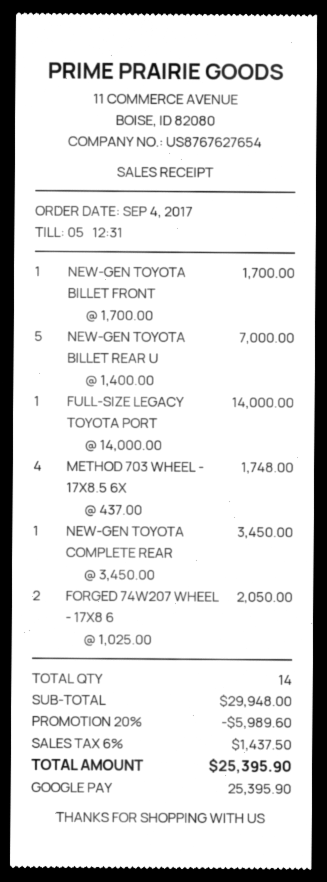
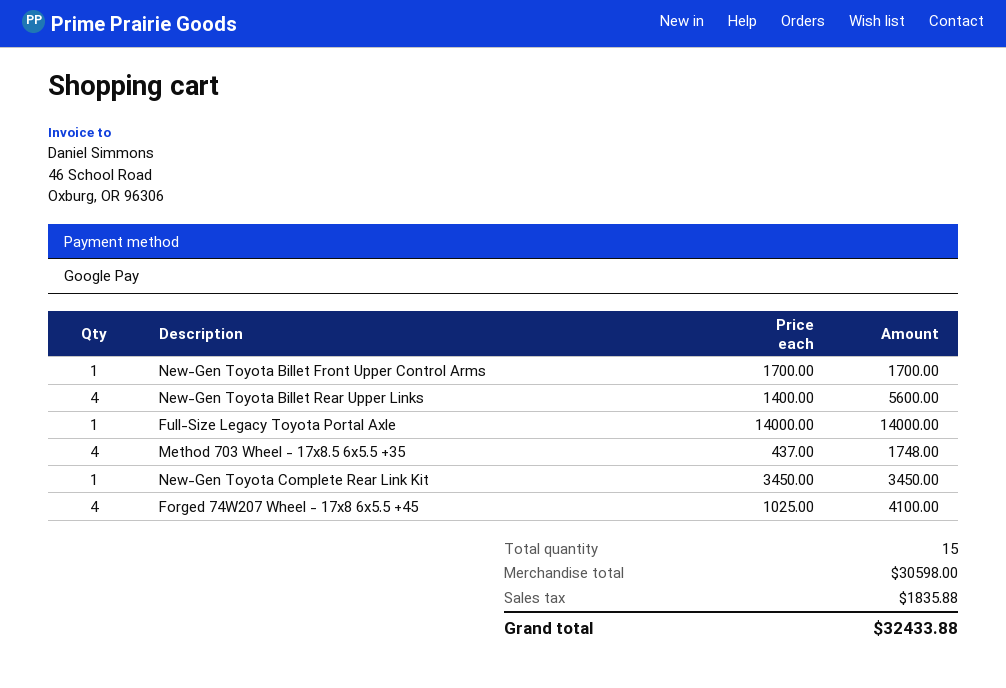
NEW-GEN TOYOTA BILLET REAR U: 5 x 1400.00 = 7000.00 -> 4 x 1400.00 = 5600.00
FORGED 74W207 WHEEL - 17X8 6: 2 x 1025.00 = 2050.00 -> 4 x 1025.00 = 4100.00
total quantity: 14 -> 15
subtotal: 29948.00 -> 30598.00
discount: 20% = 5989.60 -> none
tax: 1437.50 -> 1835.88
total: 25395.90 -> 32433.88

